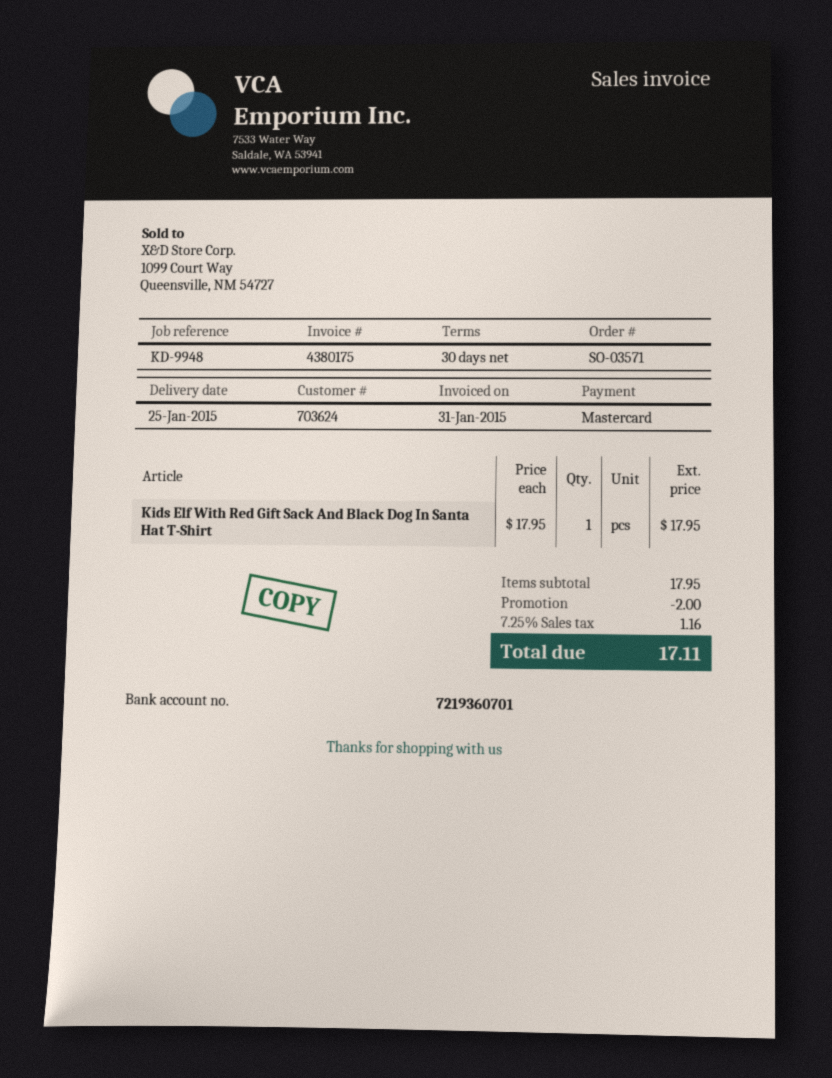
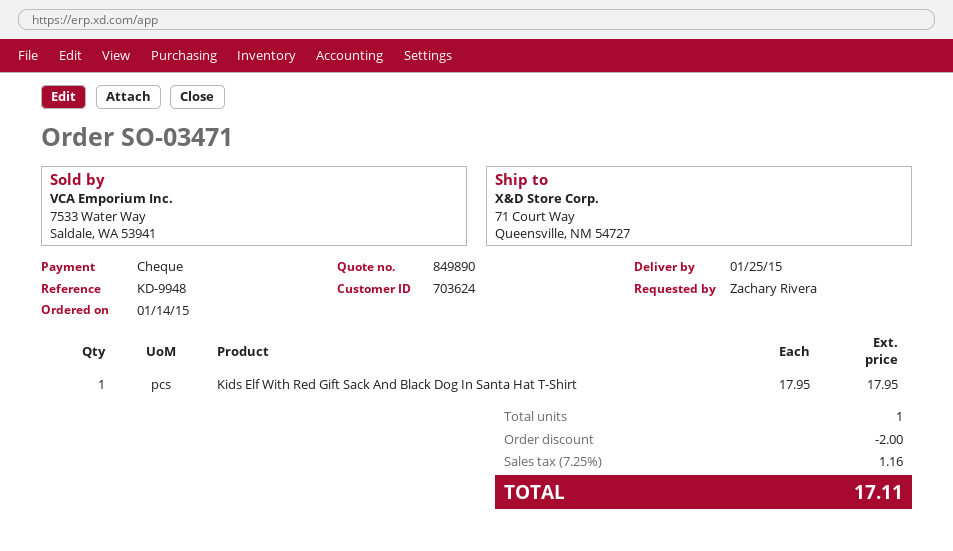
order number: SO-03571 -> SO-03471
payment method: Mastercard -> cheque

